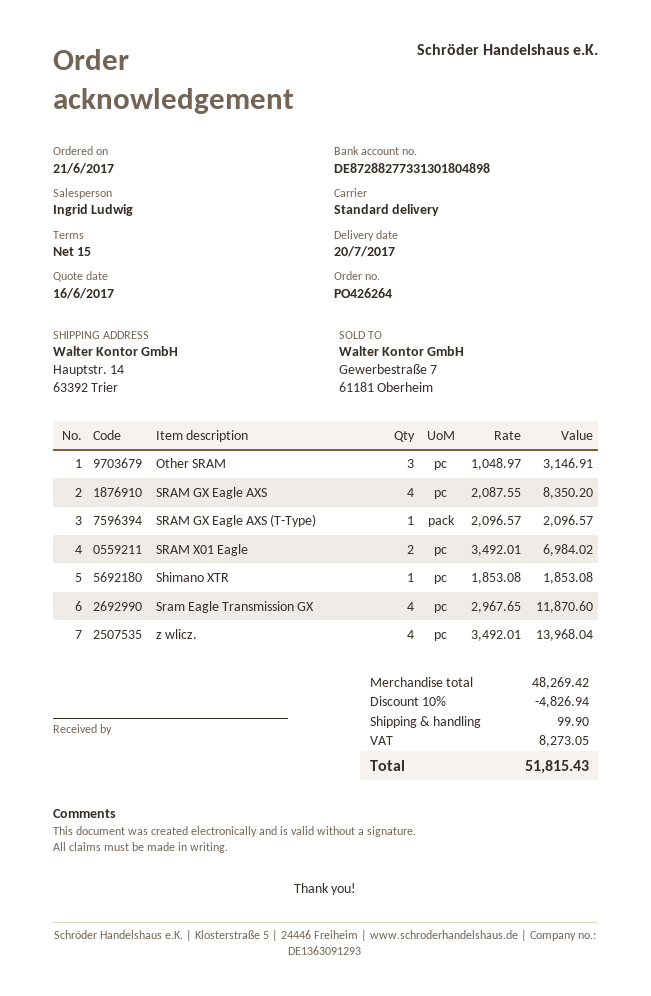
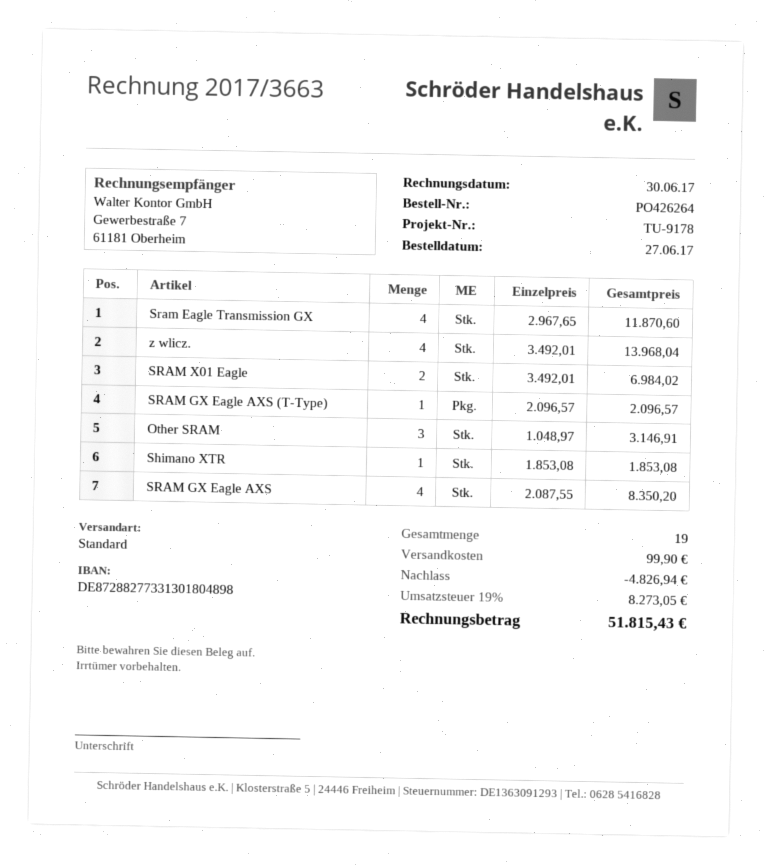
order date: 2017-06-21 -> 2017-06-27

